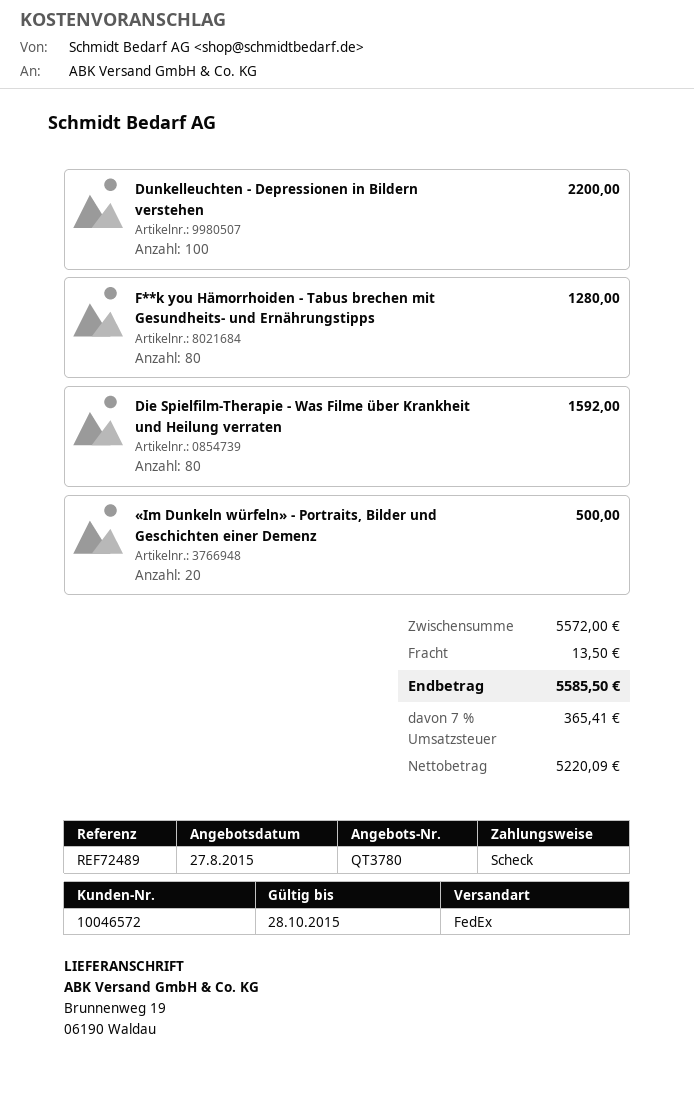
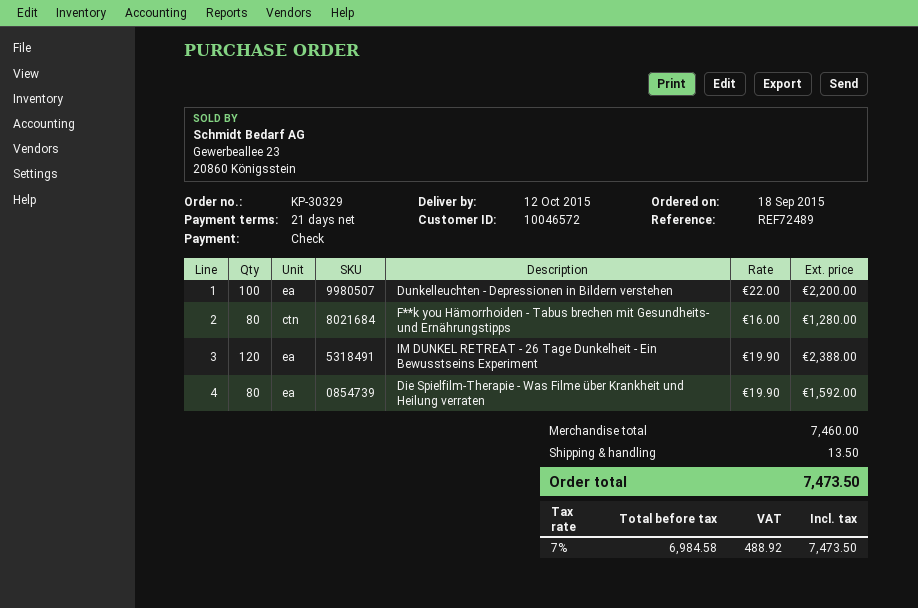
«Im Dunkeln würfeln» - Portraits, Bilder und Geschichten einer Demenz: 20 for 500.00 -> none
IM DUNKEL RETREAT - 26 Tage Dunkelheit - Ein Bewusstseins Experiment: none -> 120 for 2388.00
subtotal: 5572.00 -> 7460.00
net: 5220.09 -> 6984.58
tax: 7% = 365.41 -> 7% = 488.92
total: 5585.50 -> 7473.50

